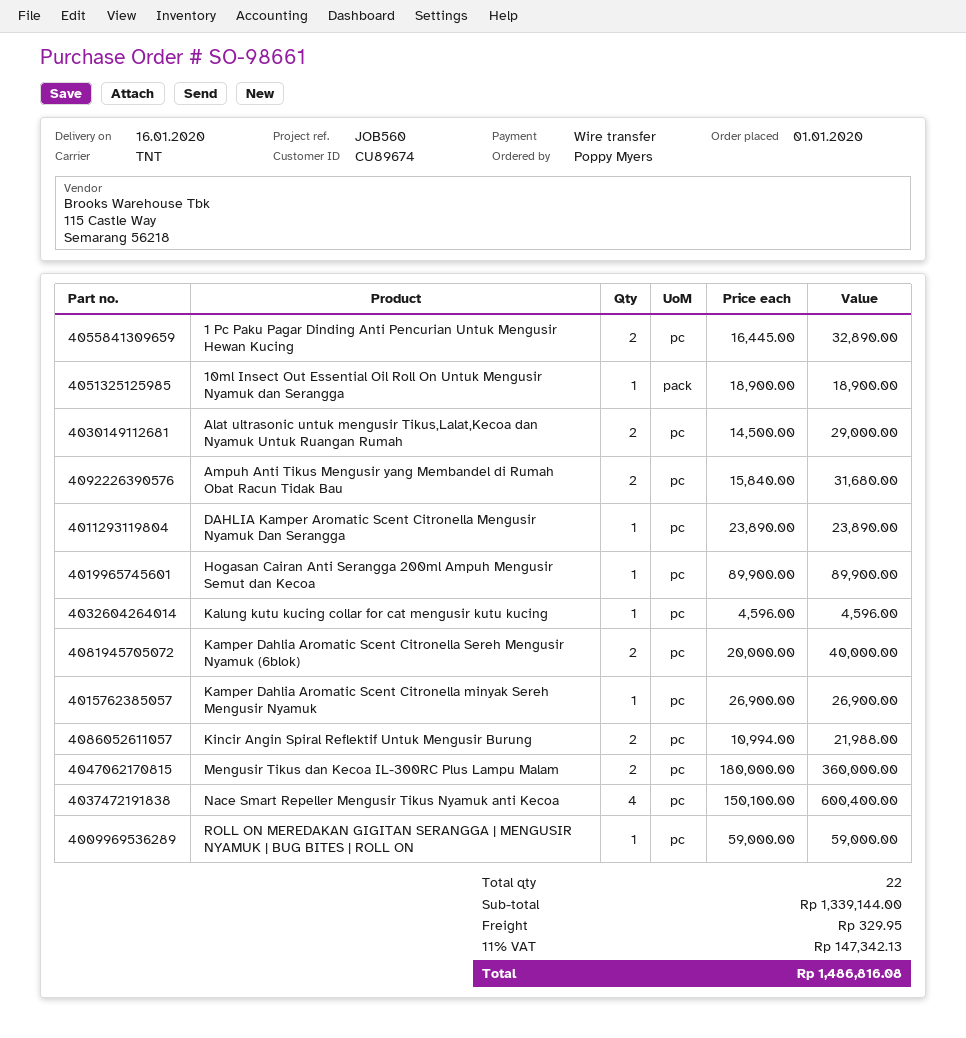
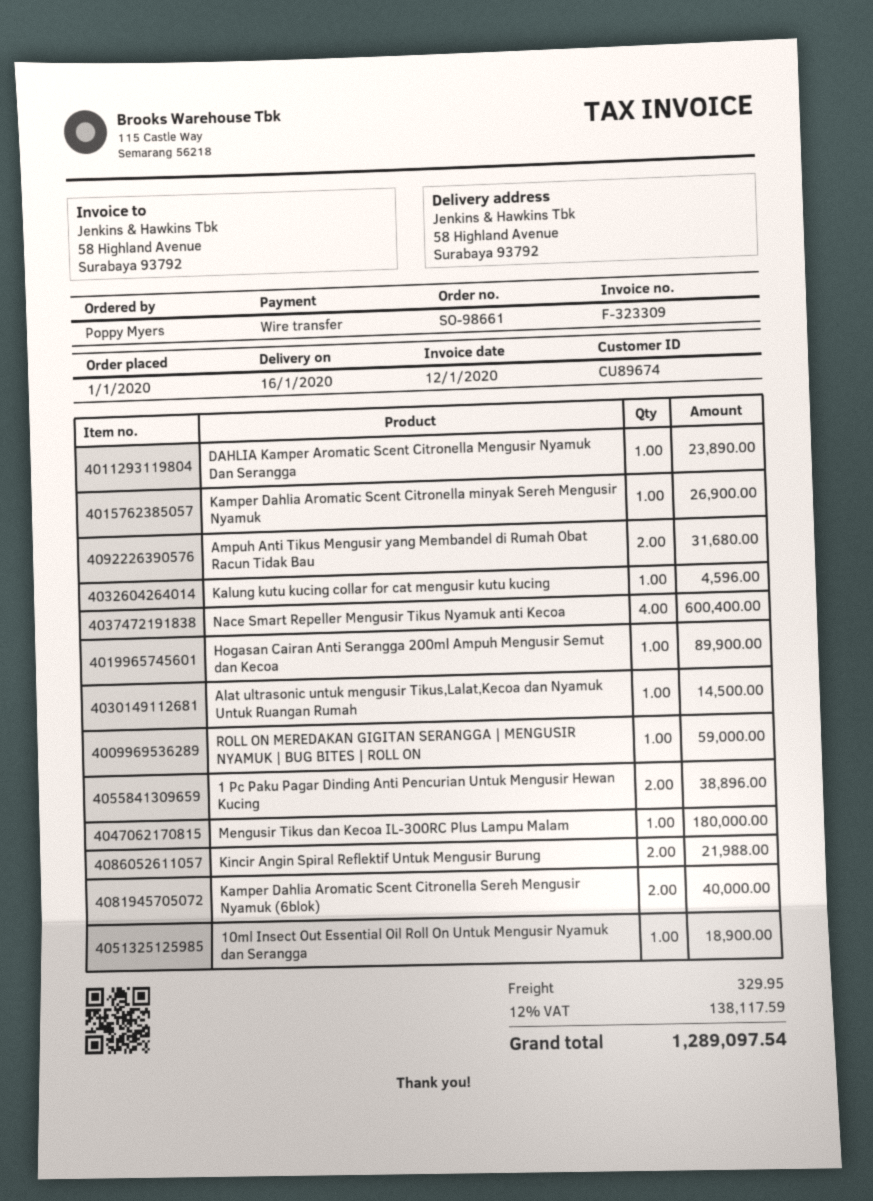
1 Pc Paku Pagar Dinding Anti Pencurian Untuk Mengusir Hewan Kucing: 2 for 32890.00 -> 2 for 38896.00
Alat ultrasonic untuk mengusir Tikus,Lalat,Kecoa dan Nyamuk Untuk Ruangan Rumah: 2 for 29000.00 -> 1 for 14500.00
Mengusir Tikus dan Kecoa IL-300RC Plus Lampu Malam: 2 for 360000.00 -> 1 for 180000.00
tax: 11% = 147342.13 -> 12% = 138117.59
total: 1486816.08 -> 1289097.54

